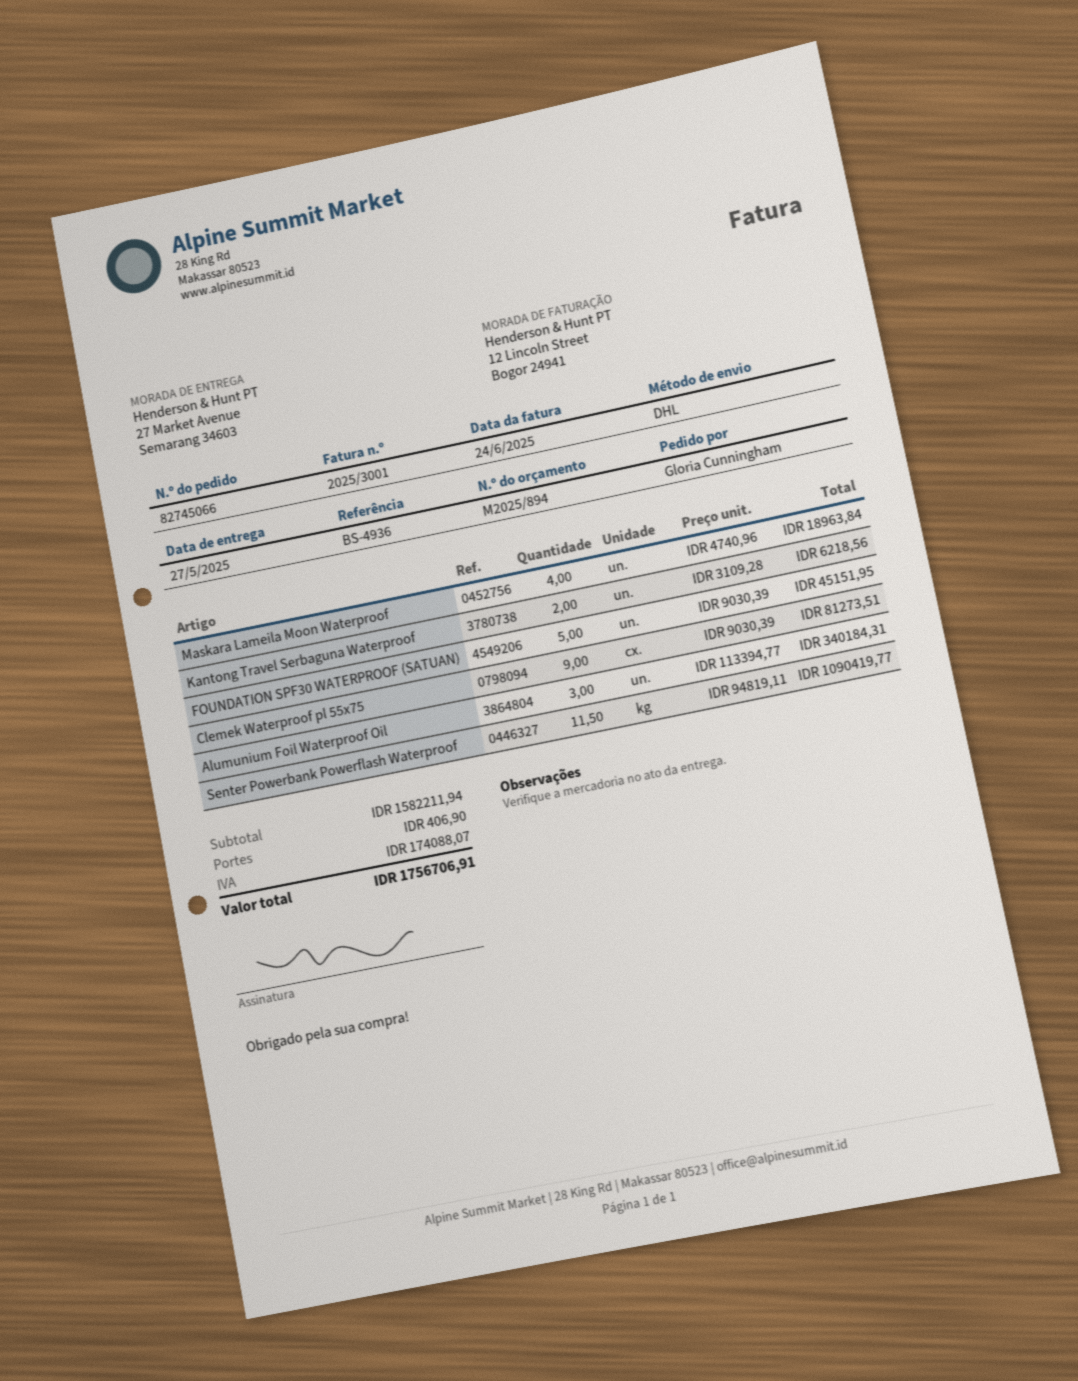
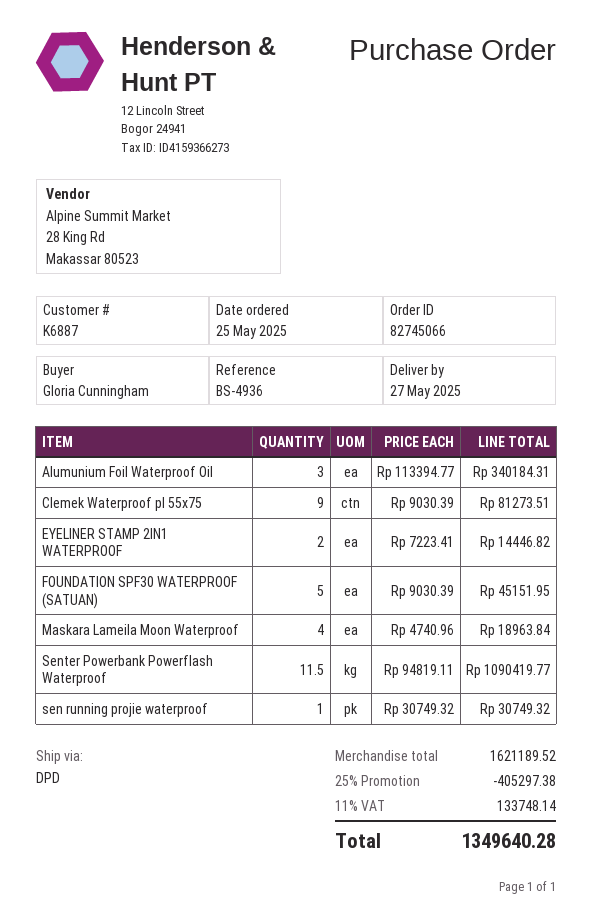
shipping method: DHL -> DPD
Kantong Travel Serbaguna Waterproof: 2 x 3109.28 = 6218.56 -> none
EYELINER STAMP 2IN1 WATERPROOF: none -> 2 x 7223.41 = 14446.82
sen running projie waterproof: none -> 1 x 30749.32 = 30749.32
subtotal: 1582211.94 -> 1621189.52
discount: none -> 25% = 405297.38
shipping: 406.90 -> none
tax: 174088.07 -> 133748.14
total: 1756706.91 -> 1349640.28

